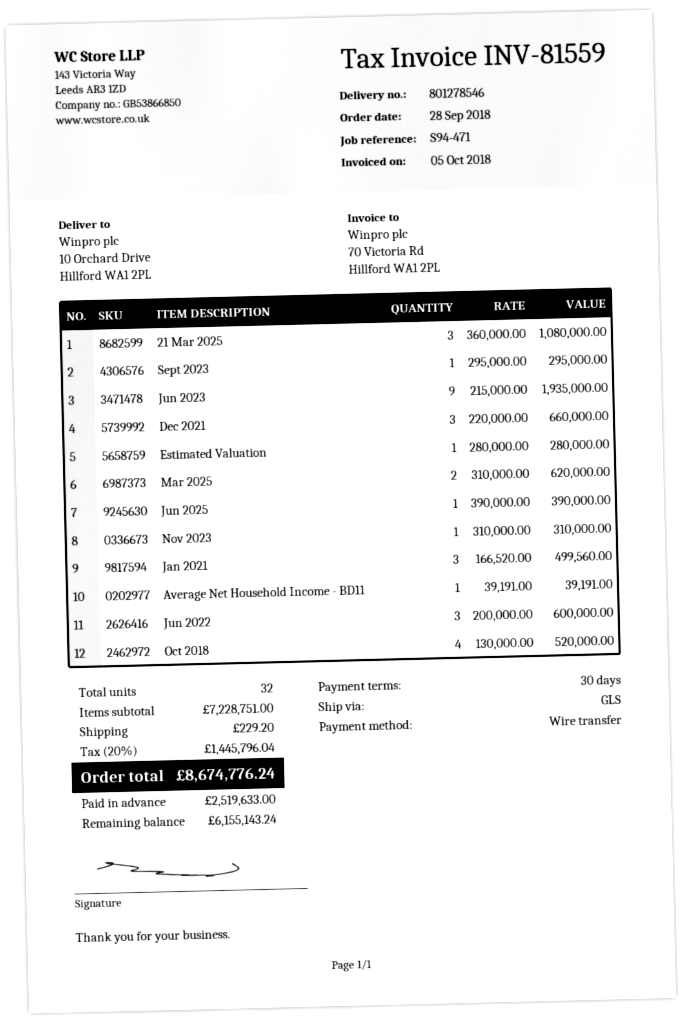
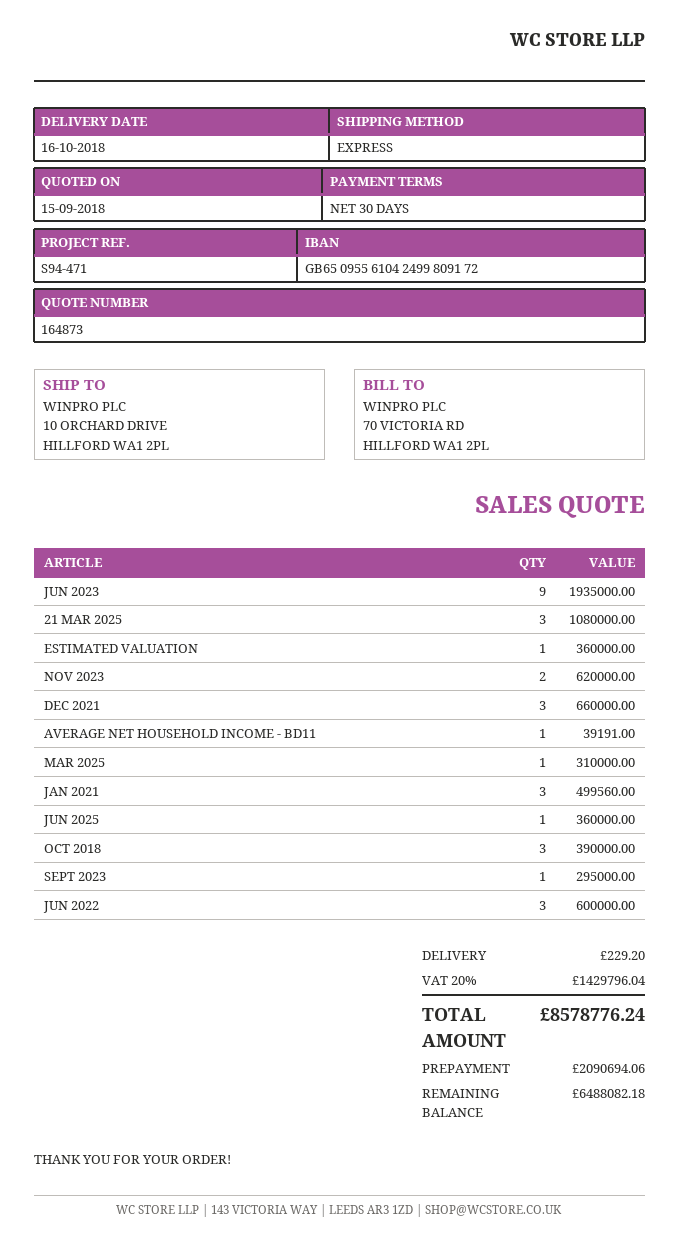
shipping method: GLS -> express
Estimated Valuation: 1 for 280000.00 -> 1 for 360000.00
Mar 2025: 2 for 620000.00 -> 1 for 310000.00
Jun 2025: 1 for 390000.00 -> 1 for 360000.00
Nov 2023: 1 for 310000.00 -> 2 for 620000.00
Oct 2018: 4 for 520000.00 -> 3 for 390000.00
tax: 20% = 1445796.04 -> 20% = 1429796.04
total: 8674776.24 -> 8578776.24
deposit: 2519633.00 -> 2090694.06
balance: 6155143.24 -> 6488082.18

